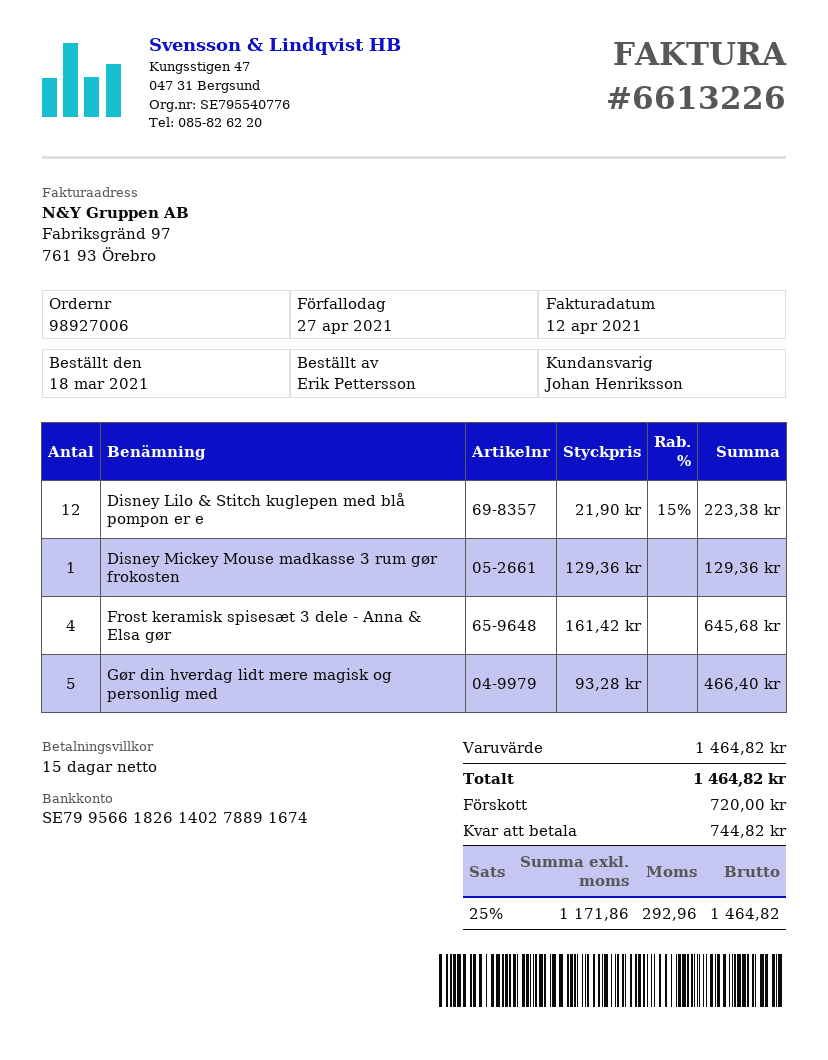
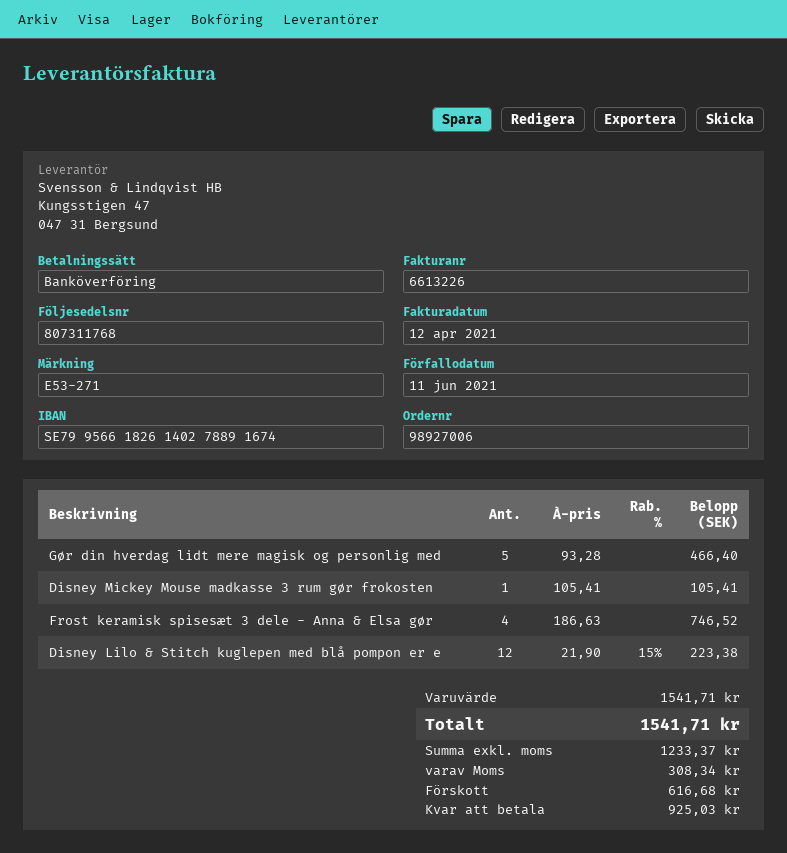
due date: 2021-04-27 -> 2021-06-11
Disney Mickey Mouse madkasse 3 rum gør frokosten: 1 x 129.36 = 129.36 -> 1 x 105.41 = 105.41
Frost keramisk spisesæt 3 dele - Anna & Elsa gør: 4 x 161.42 = 645.68 -> 4 x 186.63 = 746.52
subtotal: 1464.82 -> 1541.71
net: 1171.86 -> 1233.37
tax: 292.96 -> 308.34
total: 1464.82 -> 1541.71
deposit: 720.00 -> 616.68
balance: 744.82 -> 925.03

